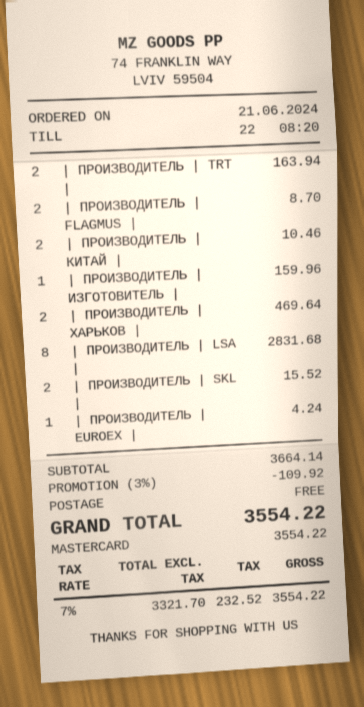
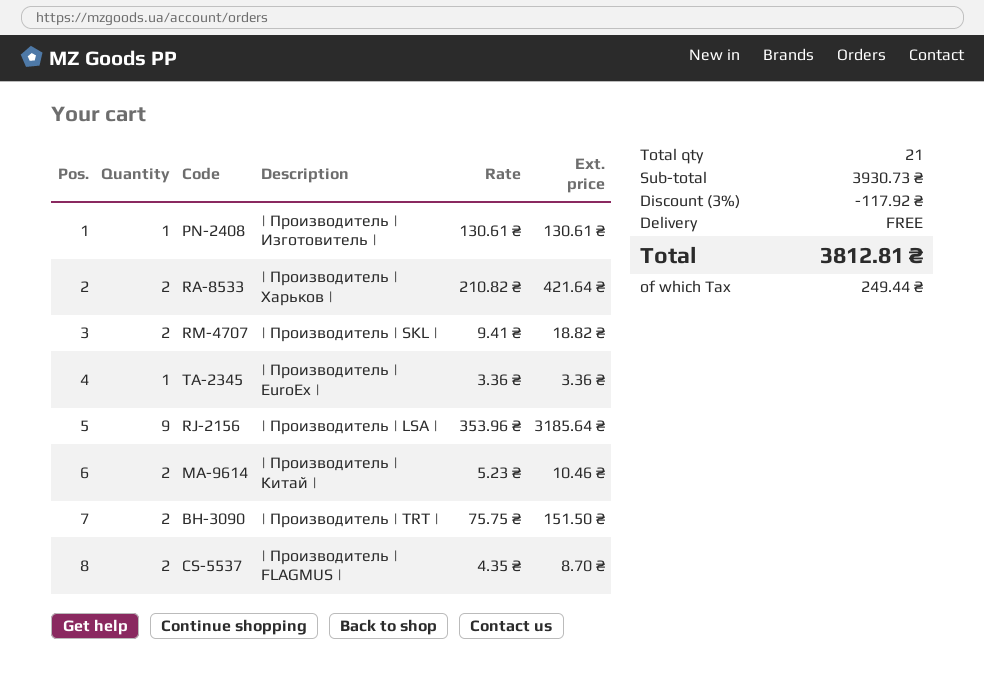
| ПРОИЗВОДИТЕЛЬ | TRT |: 2 for 163.94 -> 2 for 151.50
| ПРОИЗВОДИТЕЛЬ | ИЗГОТОВИТЕЛЬ |: 1 for 159.96 -> 1 for 130.61
| ПРОИЗВОДИТЕЛЬ | ХАРЬКОВ |: 2 for 469.64 -> 2 for 421.64
| ПРОИЗВОДИТЕЛЬ | LSA |: 8 for 2831.68 -> 9 for 3185.64
| ПРОИЗВОДИТЕЛЬ | SKL |: 2 for 15.52 -> 2 for 18.82
| ПРОИЗВОДИТЕЛЬ | EUROEX |: 1 for 4.24 -> 1 for 3.36
subtotal: 3664.14 -> 3930.73
discount: 3% = 109.92 -> 3% = 117.92
tax: 232.52 -> 249.44
total: 3554.22 -> 3812.81

